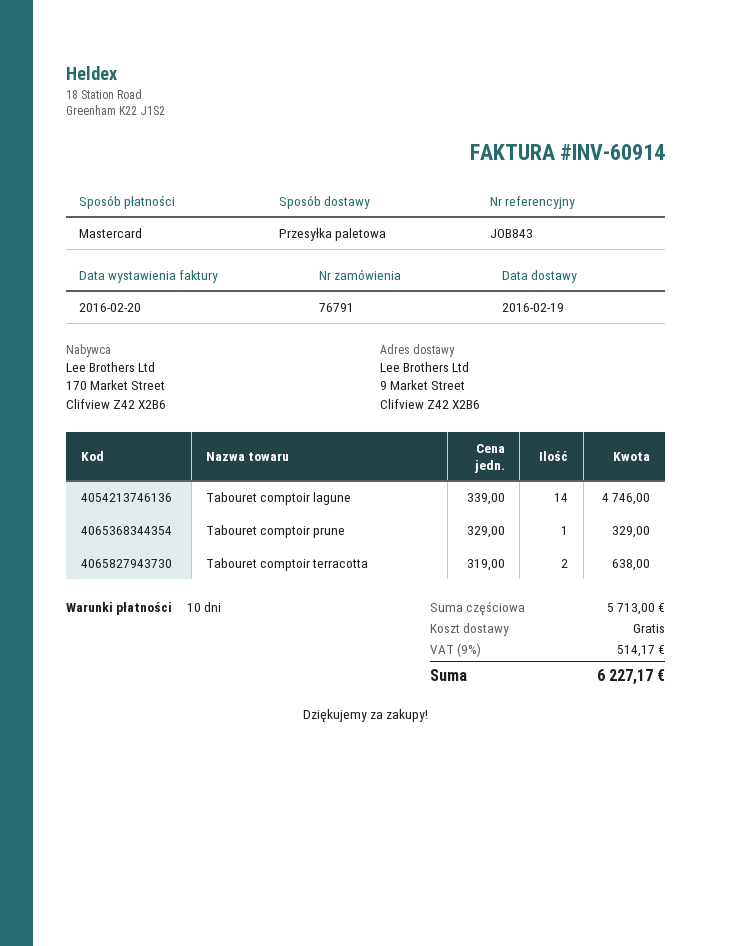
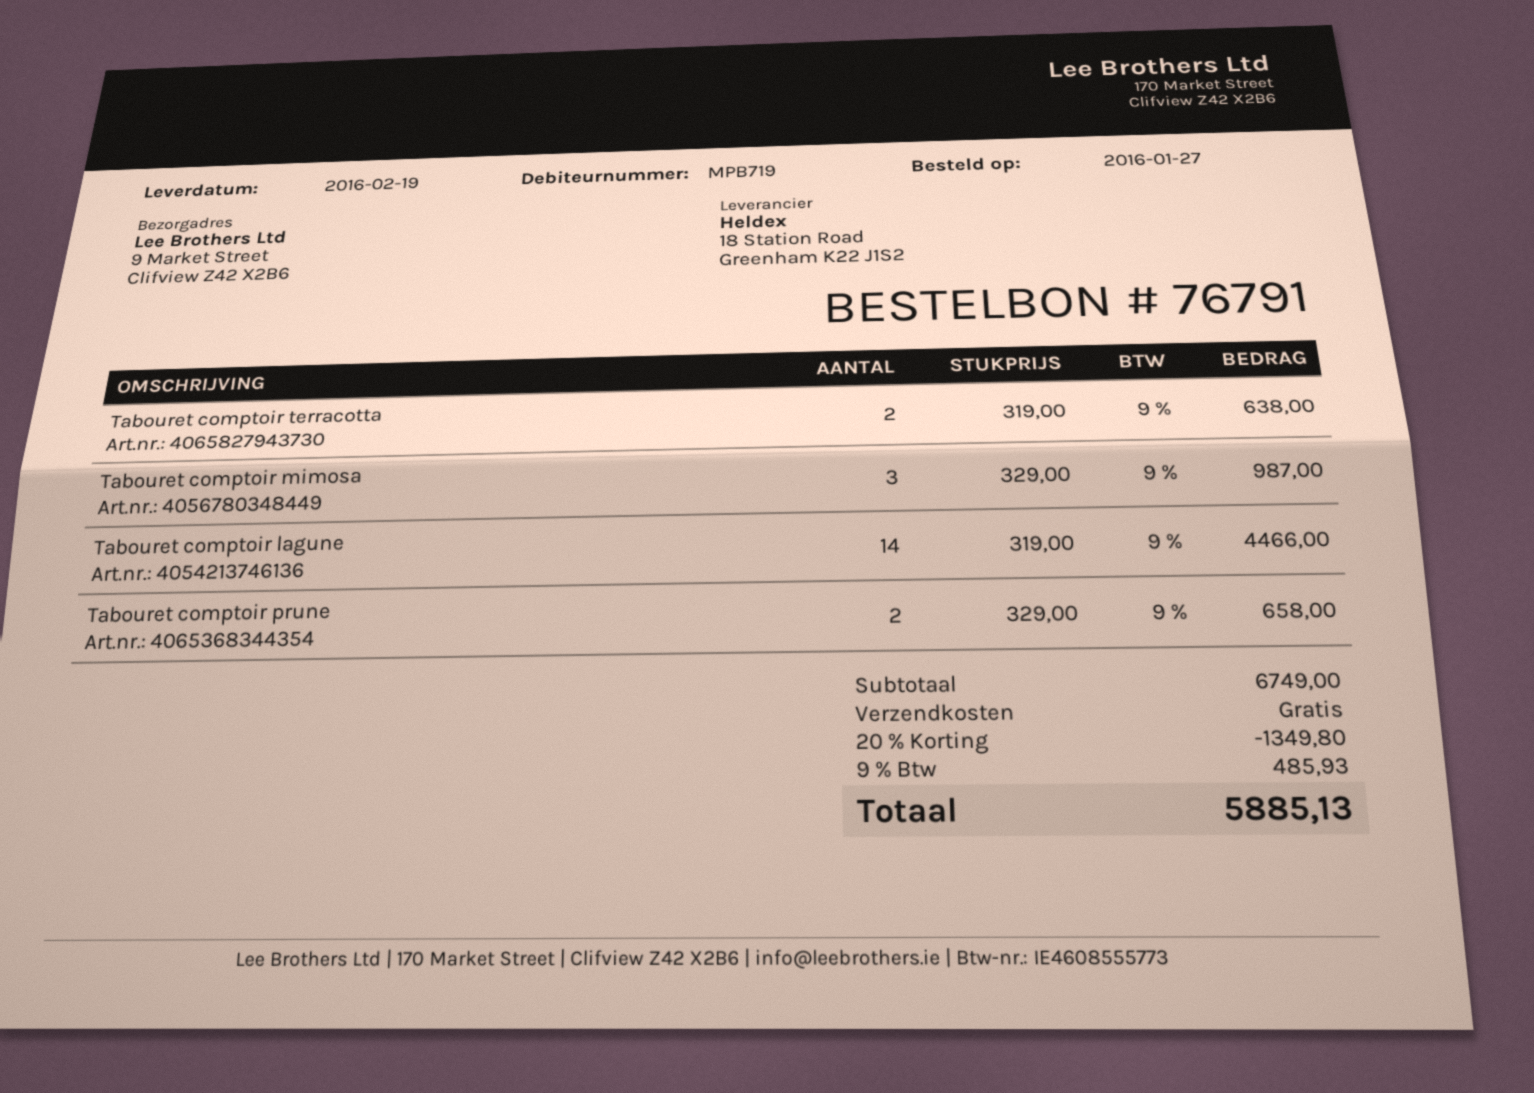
Tabouret comptoir lagune: 14 x 339.00 = 4746.00 -> 14 x 319.00 = 4466.00
Tabouret comptoir prune: 1 x 329.00 = 329.00 -> 2 x 329.00 = 658.00
Tabouret comptoir mimosa: none -> 3 x 329.00 = 987.00
subtotal: 5713.00 -> 6749.00
discount: none -> 20% = 1349.80
tax: 9% = 514.17 -> 9% = 485.93
total: 6227.17 -> 5885.13

